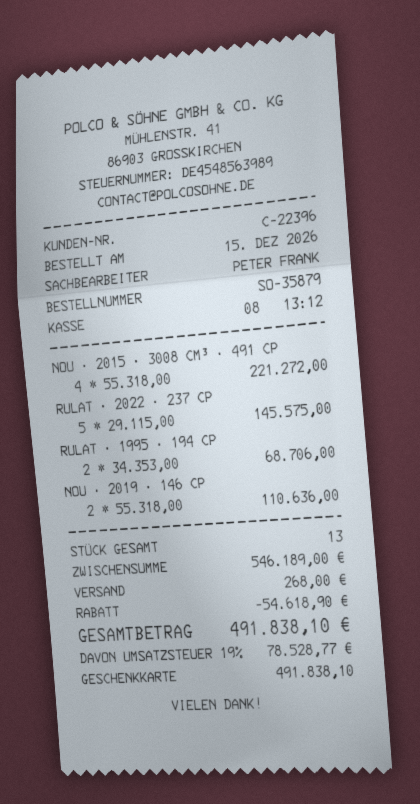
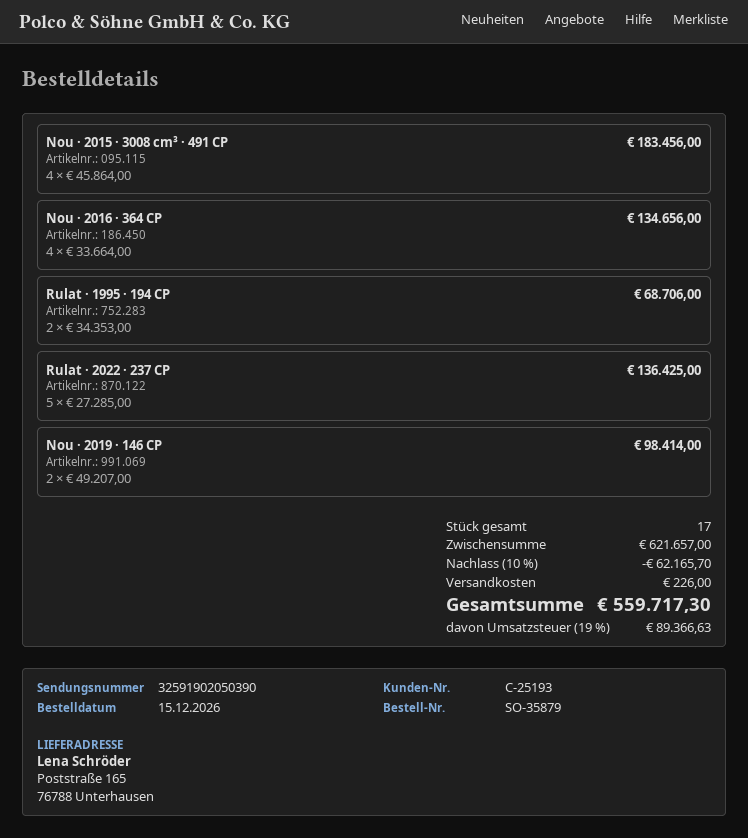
customer number: C-22396 -> C-25193
NOU · 2015 · 3008 CM³ · 491 CP: 4 x 55318.00 = 221272.00 -> 4 x 45864.00 = 183456.00
RULAT · 2022 · 237 CP: 5 x 29115.00 = 145575.00 -> 5 x 27285.00 = 136425.00
NOU · 2019 · 146 CP: 2 x 55318.00 = 110636.00 -> 2 x 49207.00 = 98414.00
Nou · 2016 · 364 CP: none -> 4 x 33664.00 = 134656.00
total quantity: 13 -> 17
subtotal: 546189.00 -> 621657.00
discount: 54618.90 -> 62165.70
shipping: 268.00 -> 226.00
tax: 19% = 78528.77 -> 19% = 89366.63
total: 491838.10 -> 559717.30

